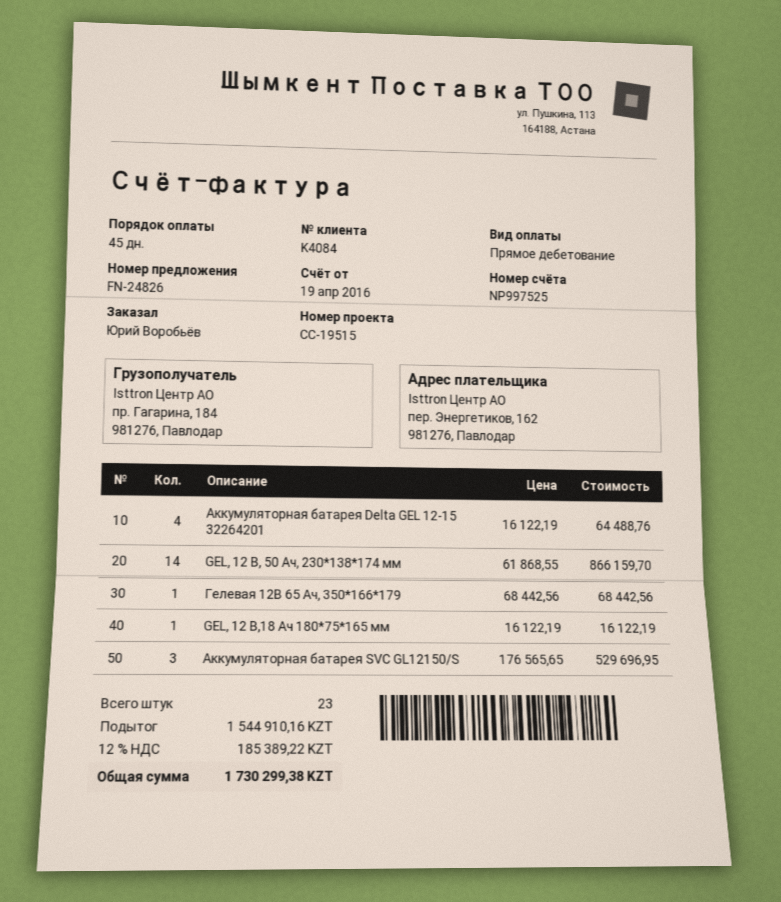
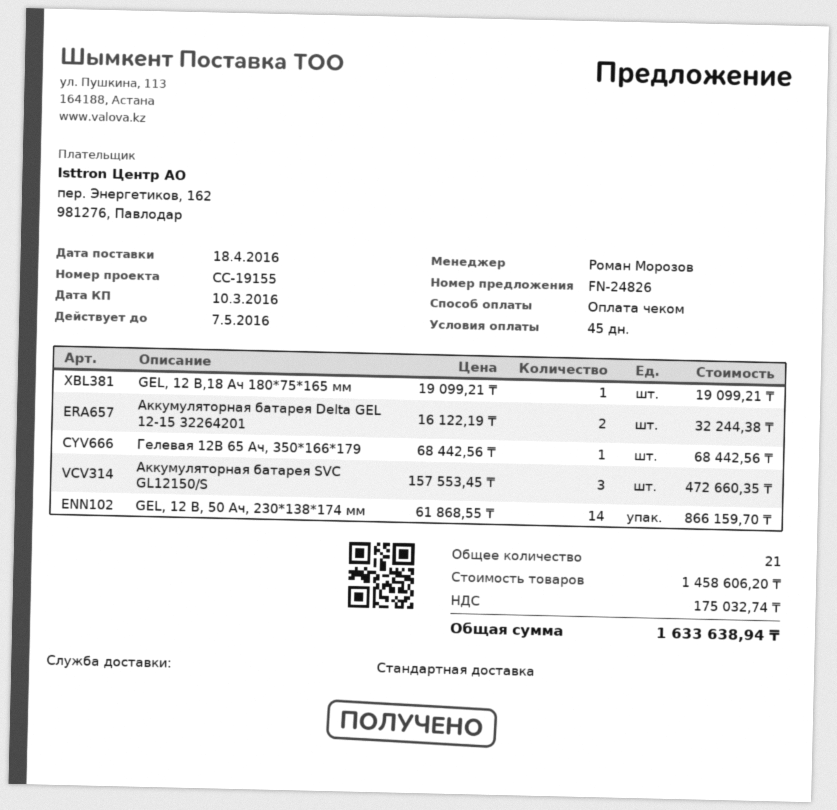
reference: CC-19515 -> CC-19155
payment method: direct debit -> cheque
Аккумуляторная батарея Delta GEL 12-15 32264201: 4 x 16122.19 = 64488.76 -> 2 x 16122.19 = 32244.38
GEL, 12 В,18 Ач 180*75*165 мм: 1 x 16122.19 = 16122.19 -> 1 x 19099.21 = 19099.21
Аккумуляторная батарея SVC GL12150/S: 3 x 176565.65 = 529696.95 -> 3 x 157553.45 = 472660.35
total quantity: 23 -> 21
subtotal: 1544910.16 -> 1458606.20
tax: 185389.22 -> 175032.74
total: 1730299.38 -> 1633638.94

